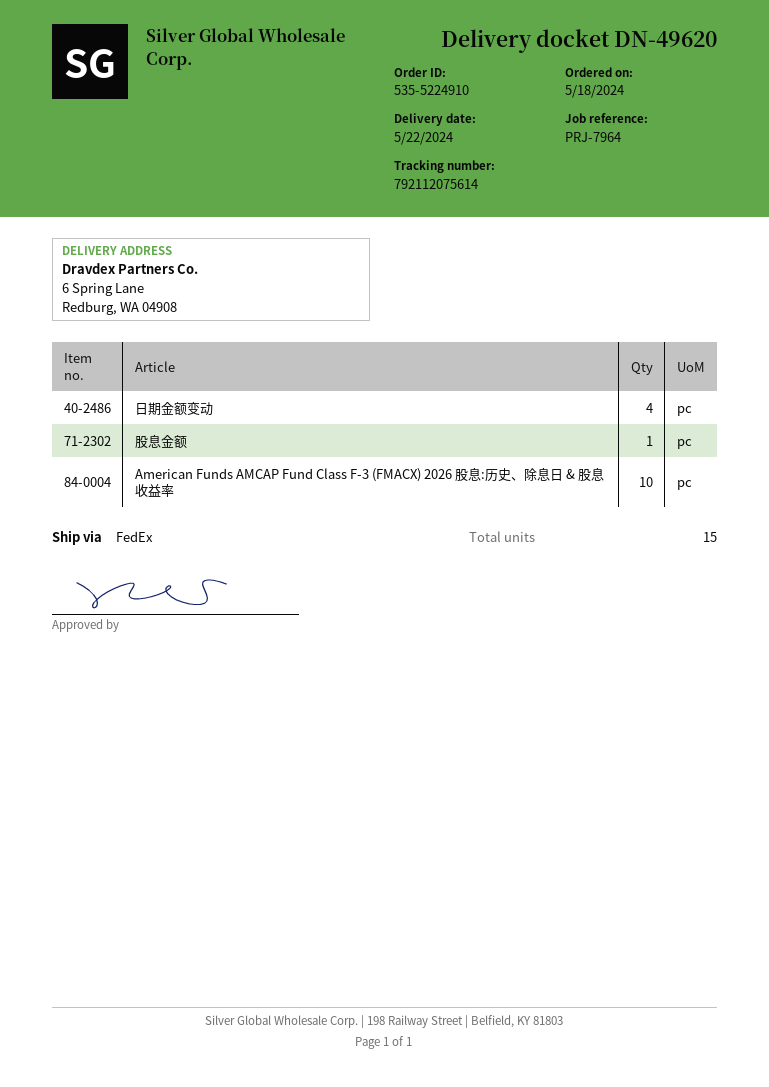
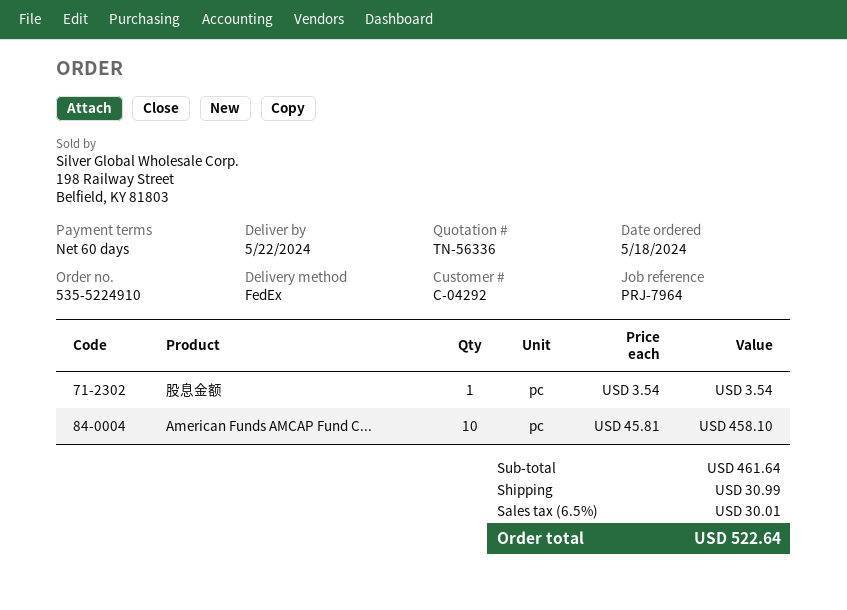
日期金额变动: 4 -> none

